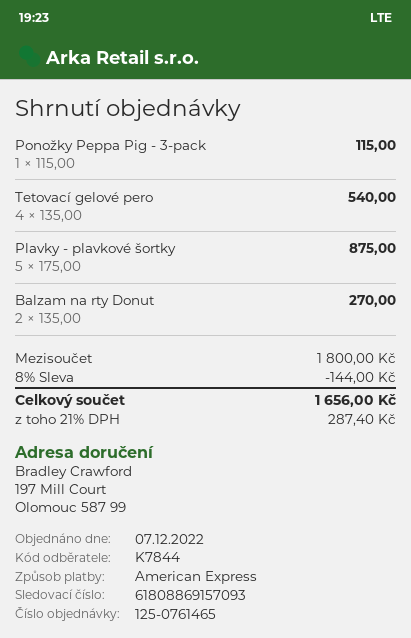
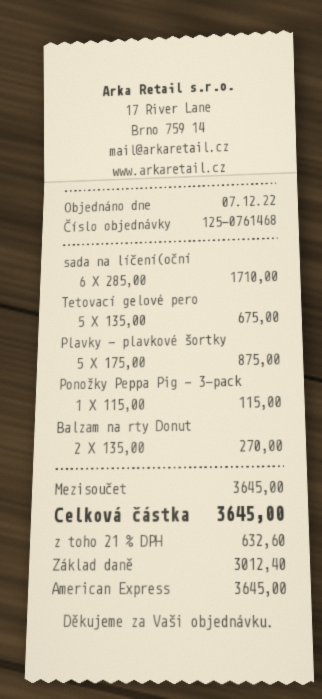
order number: 125-0761465 -> 125-0761468
Tetovací gelové pero: 4 x 135.00 = 540.00 -> 5 x 135.00 = 675.00
sada na líčení(oční: none -> 6 x 285.00 = 1710.00
subtotal: 1800.00 -> 3645.00
discount: 8% = 144.00 -> none
tax: 21% = 287.40 -> 21% = 632.60
total: 1656.00 -> 3645.00

